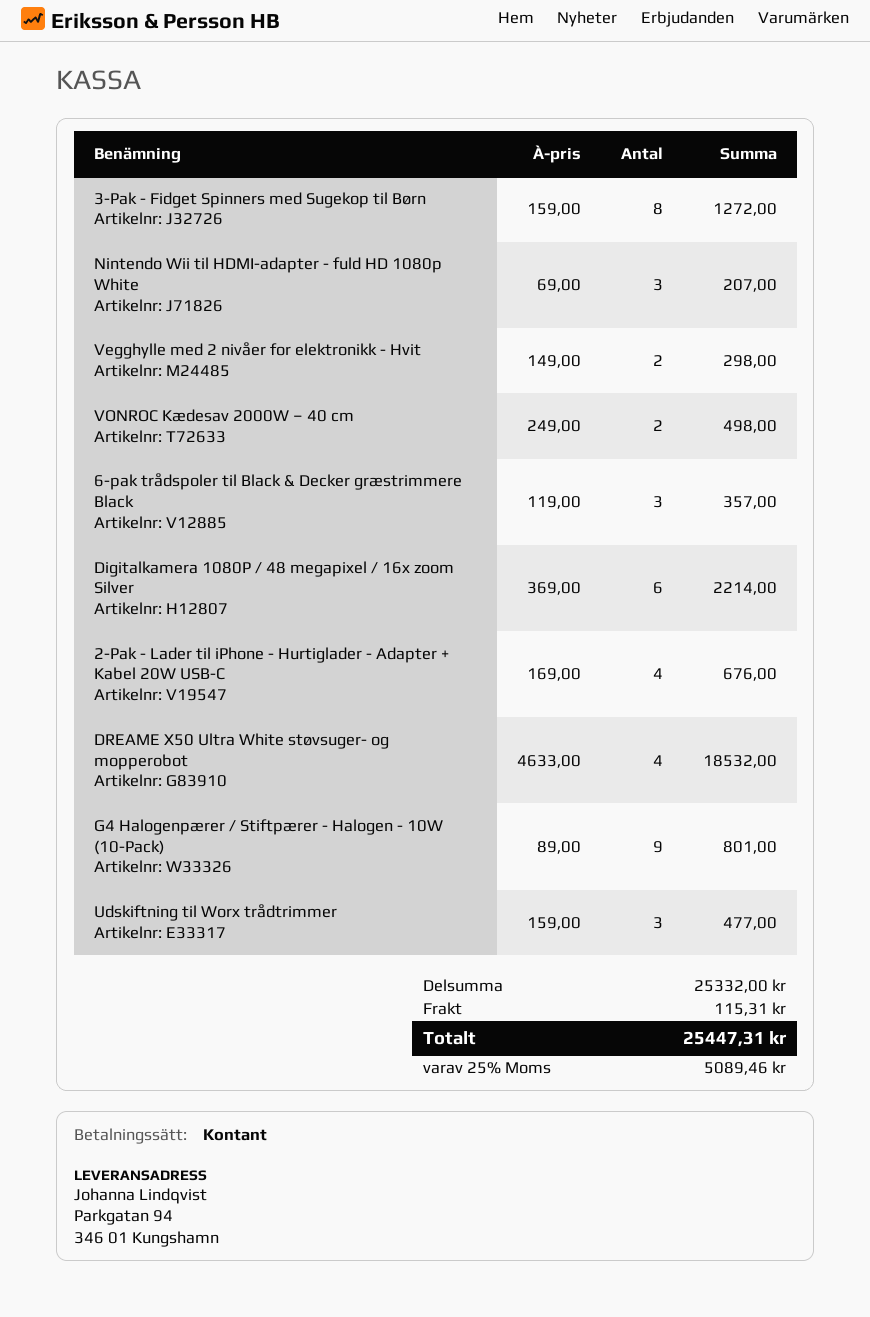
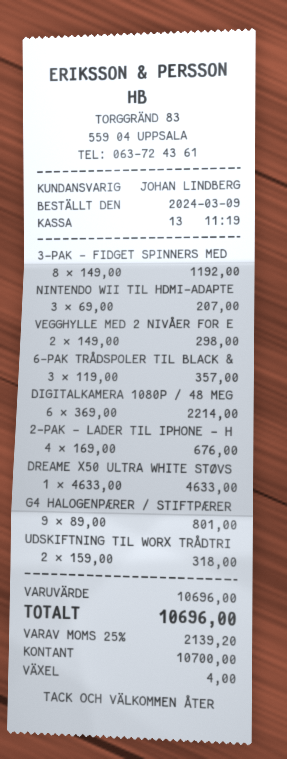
3-Pak - Fidget Spinners med Sugekop til Børn: 8 x 159.00 = 1272.00 -> 8 x 149.00 = 1192.00
VONROC Kædesav 2000W – 40 cm: 2 x 249.00 = 498.00 -> none
DREAME X50 Ultra White støvsuger- og mopperobot: 4 x 4633.00 = 18532.00 -> 1 x 4633.00 = 4633.00
Udskiftning til Worx trådtrimmer: 3 x 159.00 = 477.00 -> 2 x 159.00 = 318.00
subtotal: 25332.00 -> 10696.00
shipping: 115.31 -> none
tax: 25% = 5089.46 -> 25% = 2139.20
total: 25447.31 -> 10696.00

